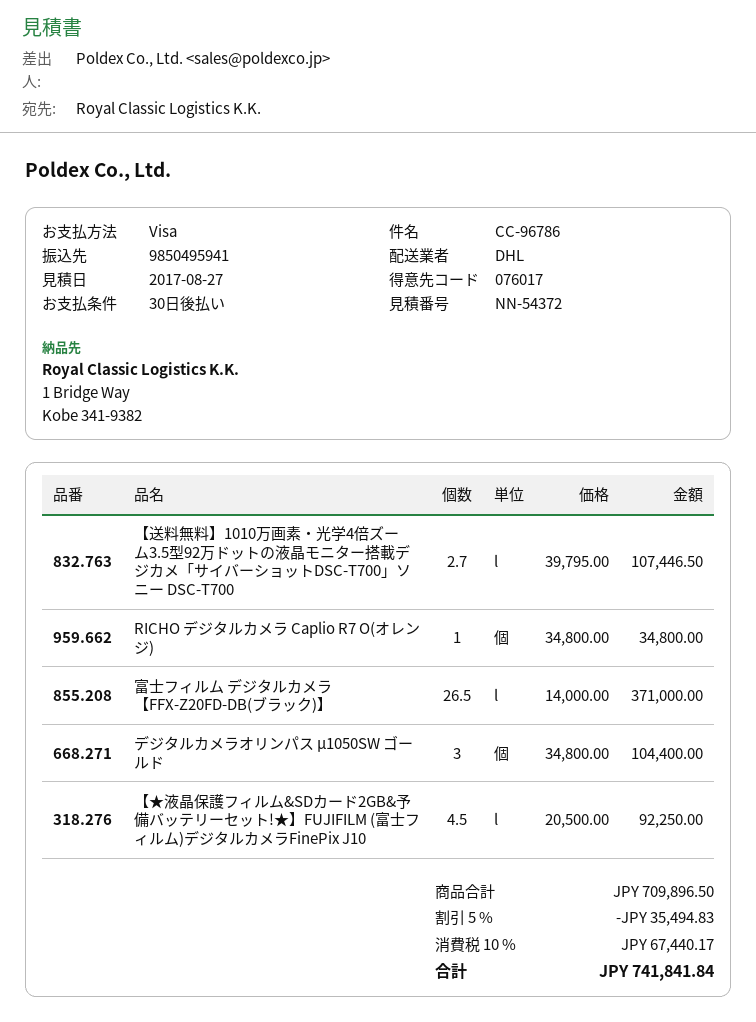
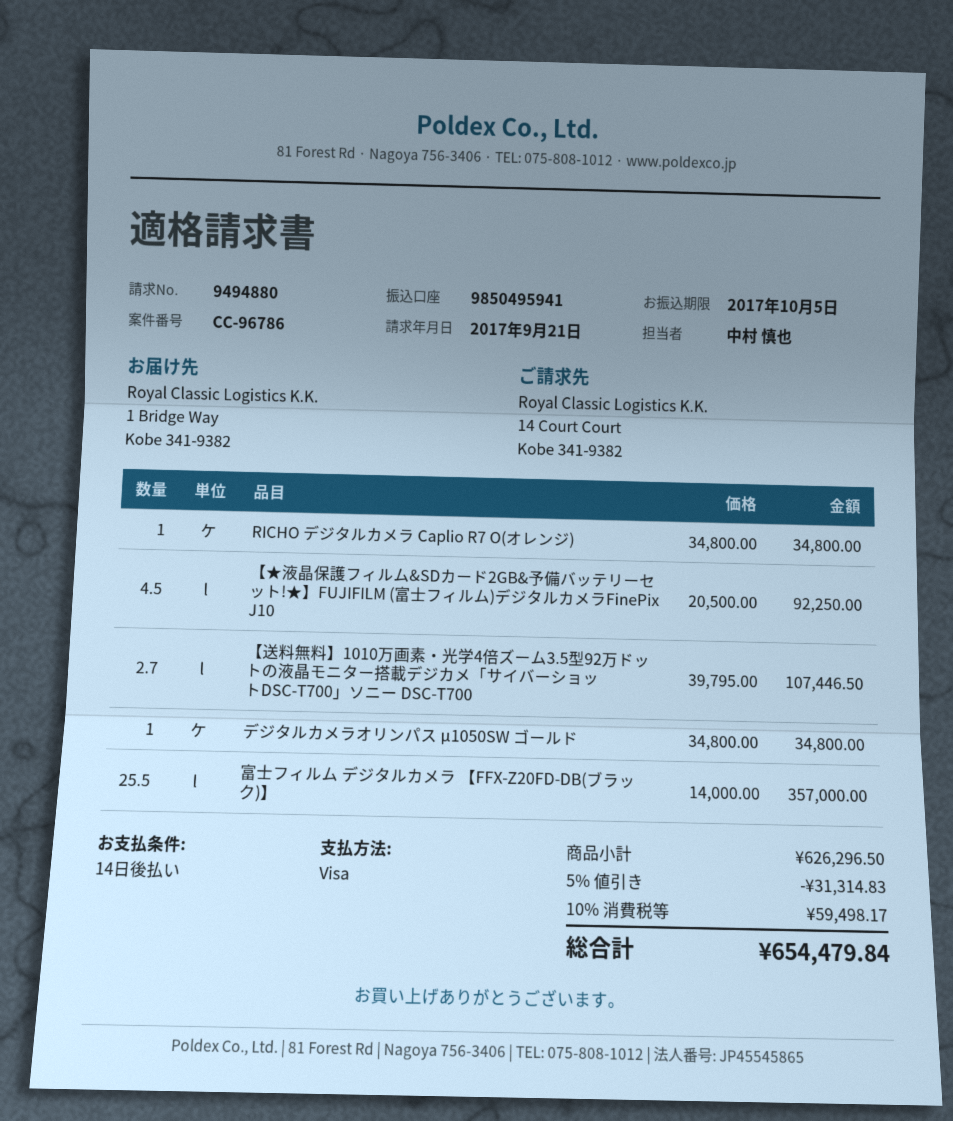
payment terms: 30 days -> 14 days
富士フィルム デジタルカメラ 【FFX-Z20FD-DB(ブラック)】: 26.5 x 14000.00 = 371000.00 -> 25.5 x 14000.00 = 357000.00
デジタルカメラオリンパス μ1050SW ゴールド: 3 x 34800.00 = 104400.00 -> 1 x 34800.00 = 34800.00
subtotal: 709896.50 -> 626296.50
discount: 5% = 35494.83 -> 5% = 31314.83
tax: 10% = 67440.17 -> 10% = 59498.17
total: 741841.84 -> 654479.84

